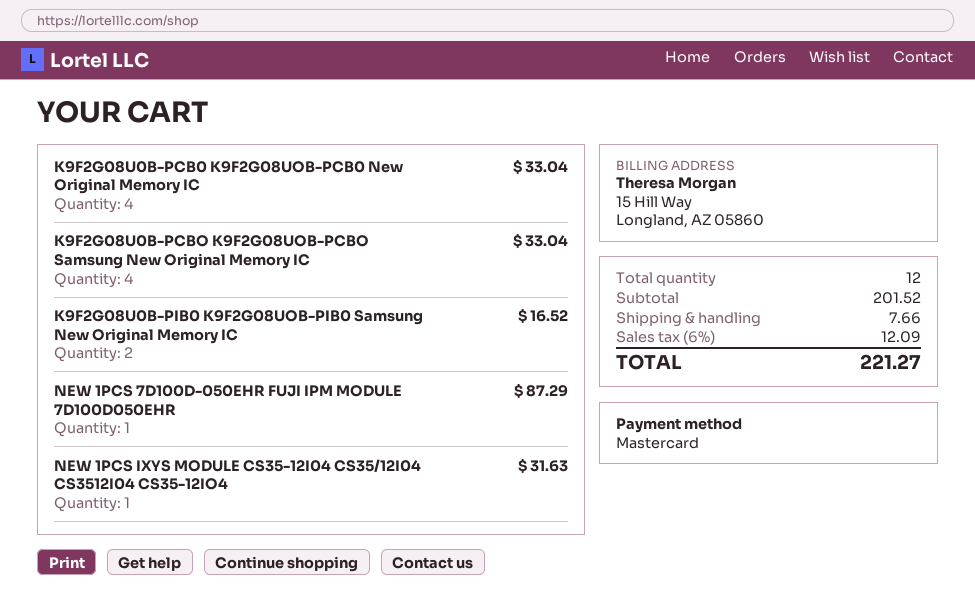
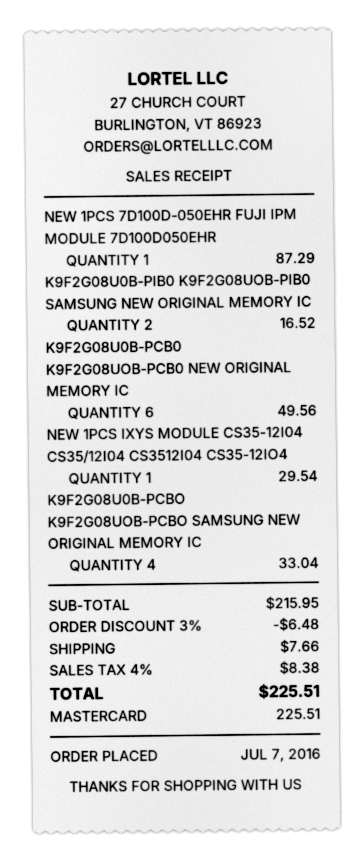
K9F2G08U0B-PCB0 K9F2G08UOB-PCB0 New Original Memory IC: 4 for 33.04 -> 6 for 49.56
NEW 1PCS IXYS MODULE CS35-12I04 CS35/12I04 CS3512I04 CS35-12IO4: 1 for 31.63 -> 1 for 29.54
subtotal: 201.52 -> 215.95
discount: none -> 3% = 6.48
tax: 6% = 12.09 -> 4% = 8.38
total: 221.27 -> 225.51

